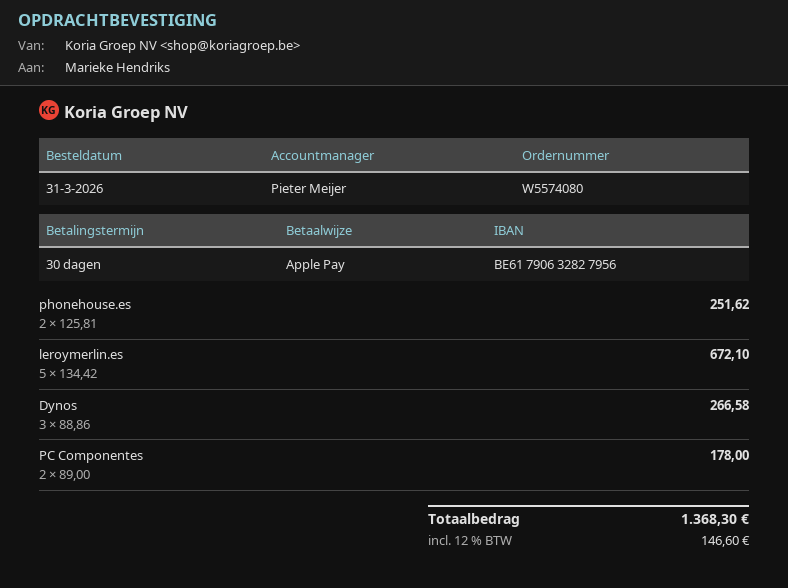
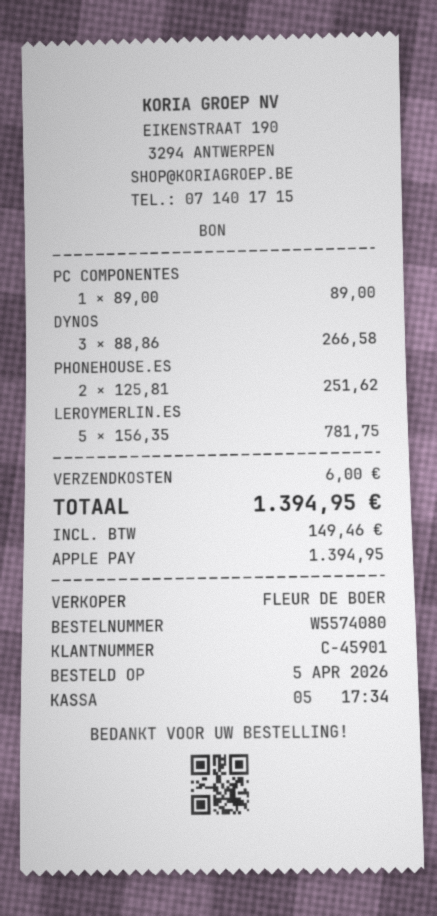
order date: 2026-03-31 -> 2026-04-05
sales rep: Pieter Meijer -> FLEUR DE BOER
leroymerlin.es: 5 x 134.42 = 672.10 -> 5 x 156.35 = 781.75
PC Componentes: 2 x 89.00 = 178.00 -> 1 x 89.00 = 89.00
shipping: none -> 6.00
tax: 146.60 -> 149.46
total: 1368.30 -> 1394.95

